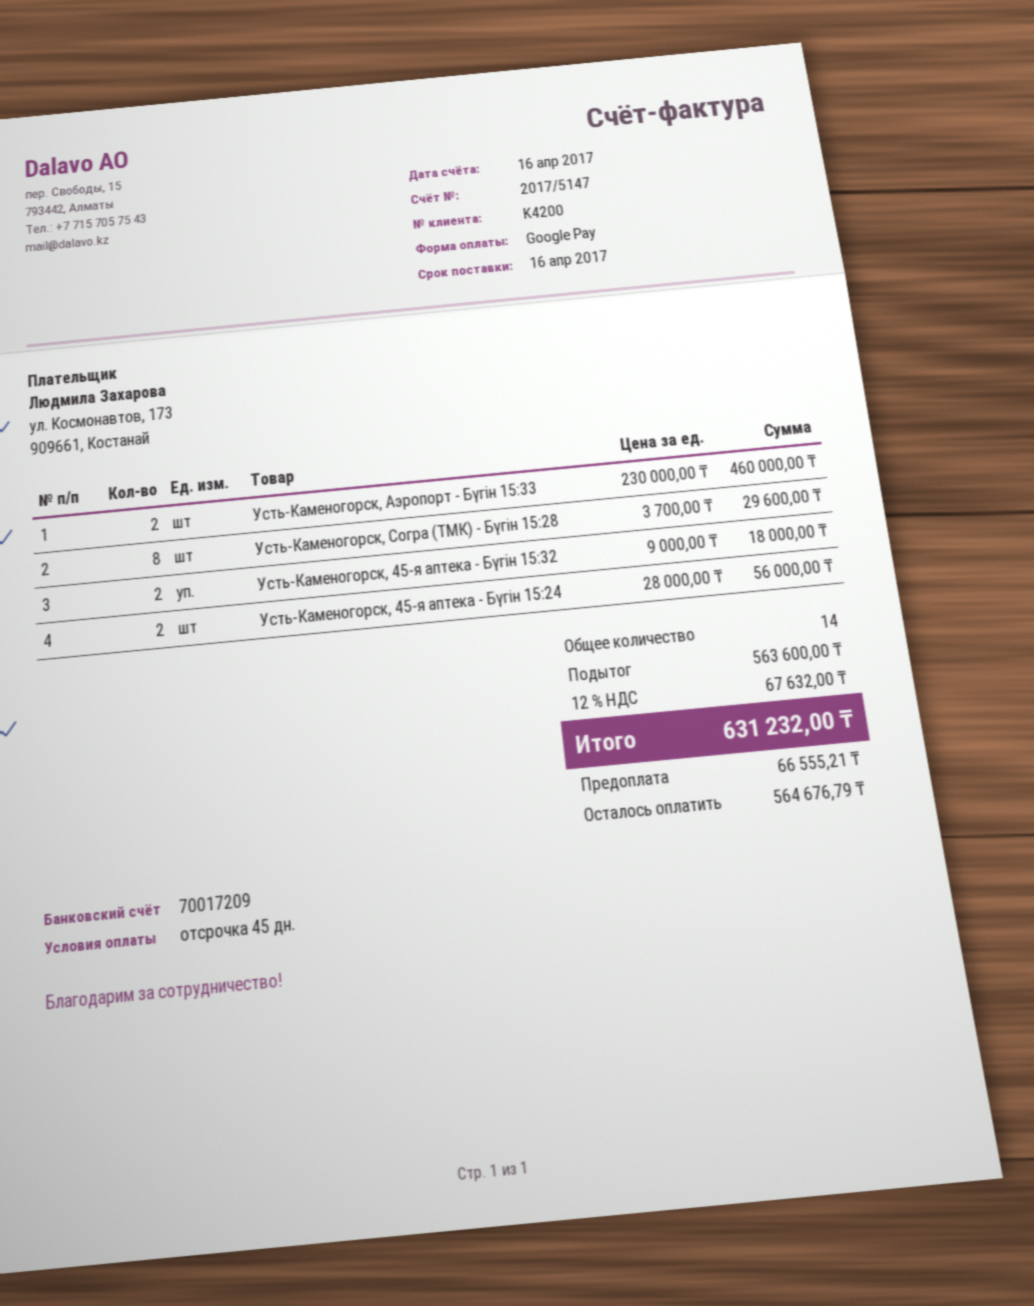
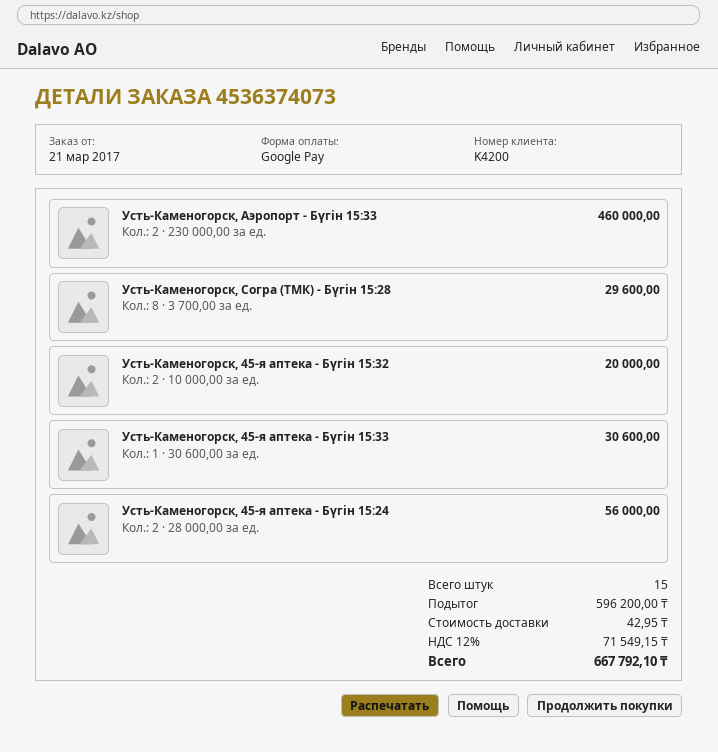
Усть-Каменогорск, 45-я аптека - Бүгін 15:32: 2 x 9000.00 = 18000.00 -> 2 x 10000.00 = 20000.00
Усть-Каменогорск, 45-я аптека - Бүгін 15:33: none -> 1 x 30600.00 = 30600.00
total quantity: 14 -> 15
subtotal: 563600.00 -> 596200.00
shipping: none -> 42.95
tax: 12% = 67632.00 -> 12% = 71549.15
total: 631232.00 -> 667792.10

